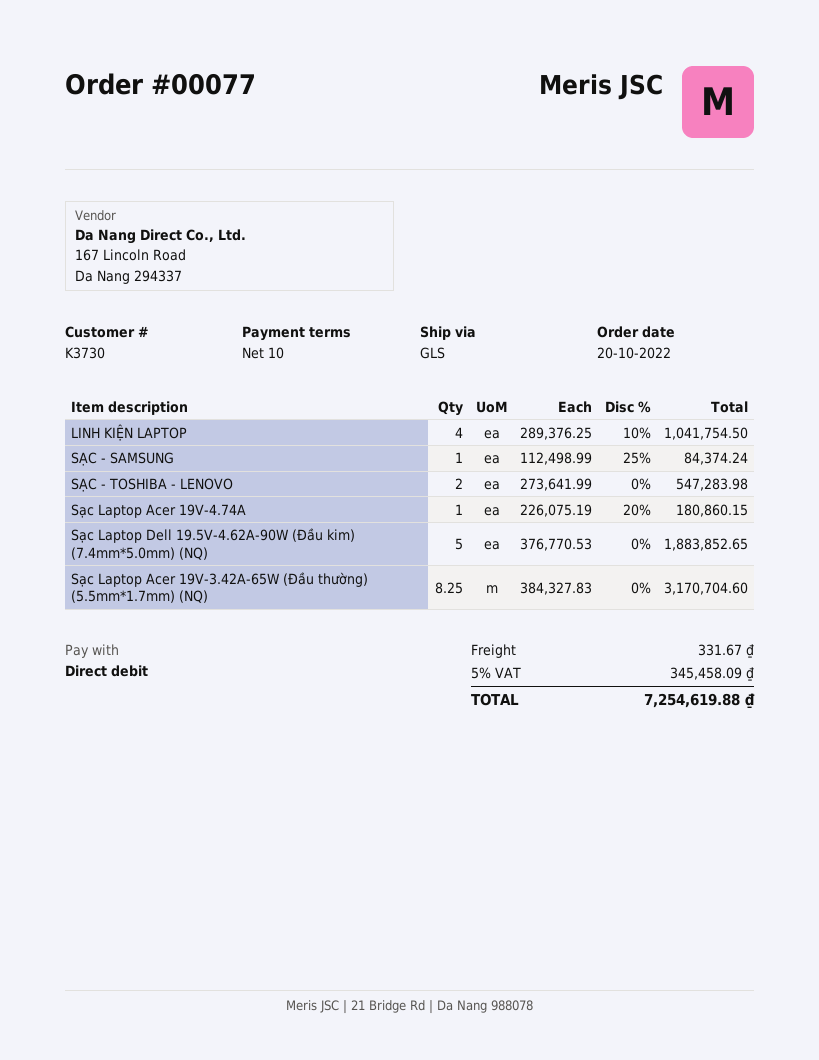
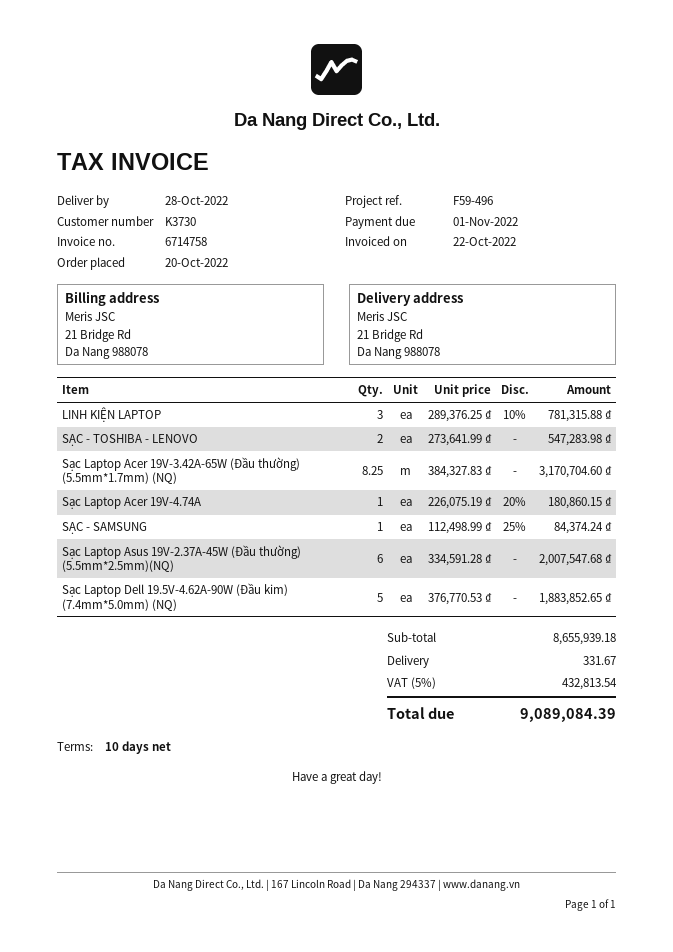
LINH KIỆN LAPTOP: 4 x 289376.25 - 10% = 1041754.50 -> 3 x 289376.25 - 10% = 781315.88
Sạc Laptop Asus 19V-2.37A-45W (Đầu thường) (5.5mm*2.5mm)(NQ): none -> 6 x 334591.28 = 2007547.68
tax: 5% = 345458.09 -> 5% = 432813.54
total: 7254619.88 -> 9089084.39

